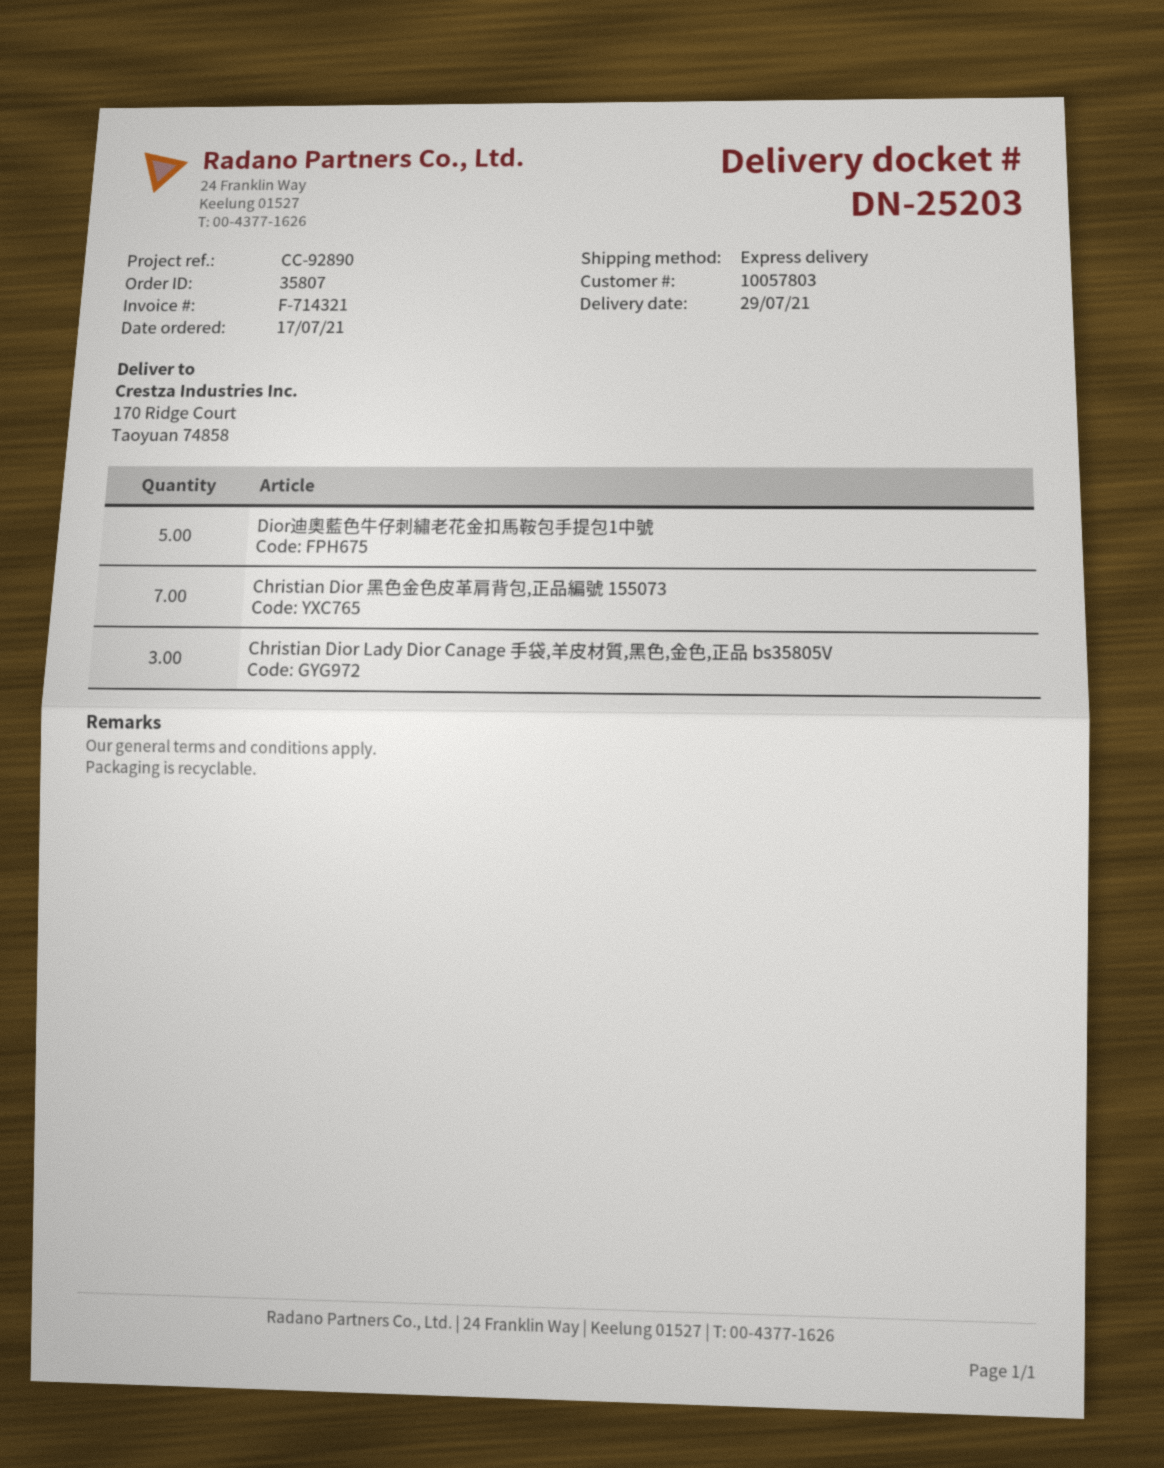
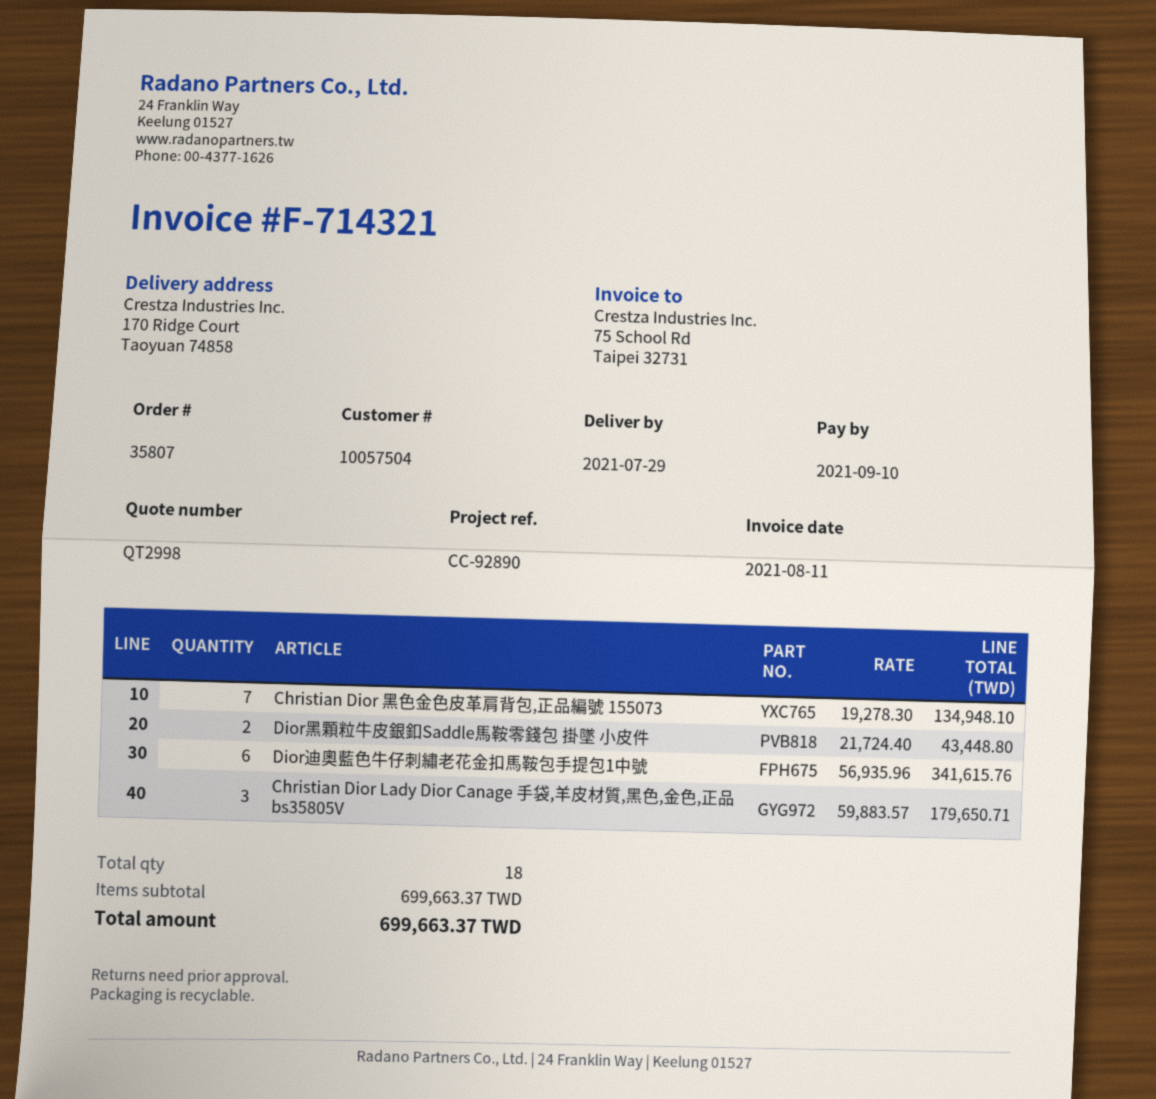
customer number: 10057803 -> 10057504
Dior迪奧藍色牛仔刺繡老花金扣馬鞍包手提包1中號: 5 -> 6
Dior黑顆粒牛皮銀釦Saddle馬鞍零錢包 掛墜 小皮件: none -> 2

